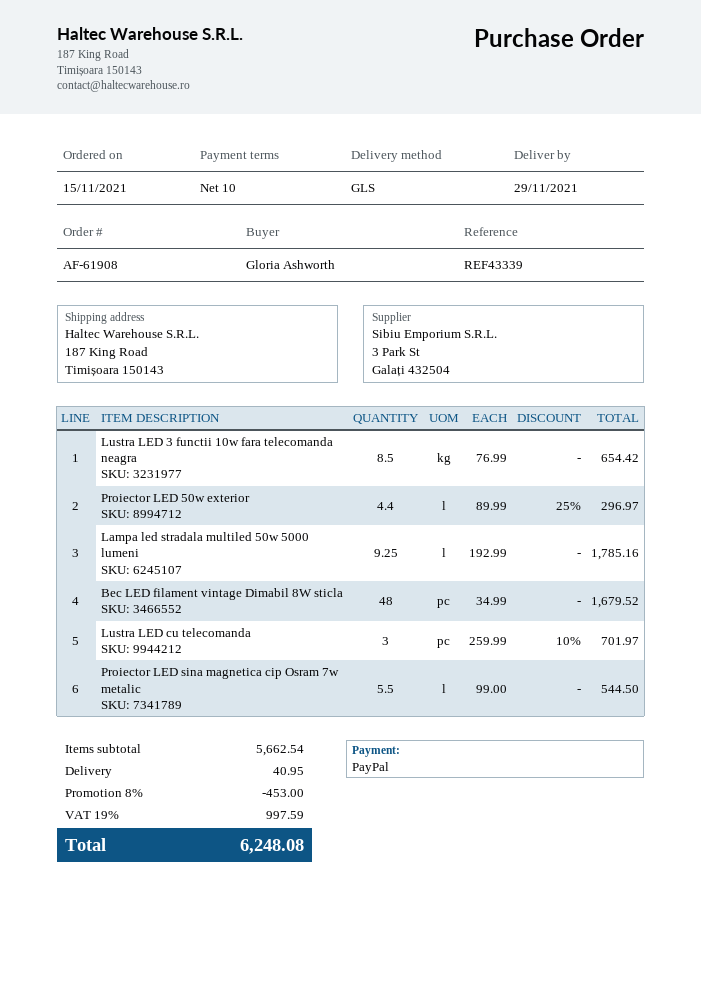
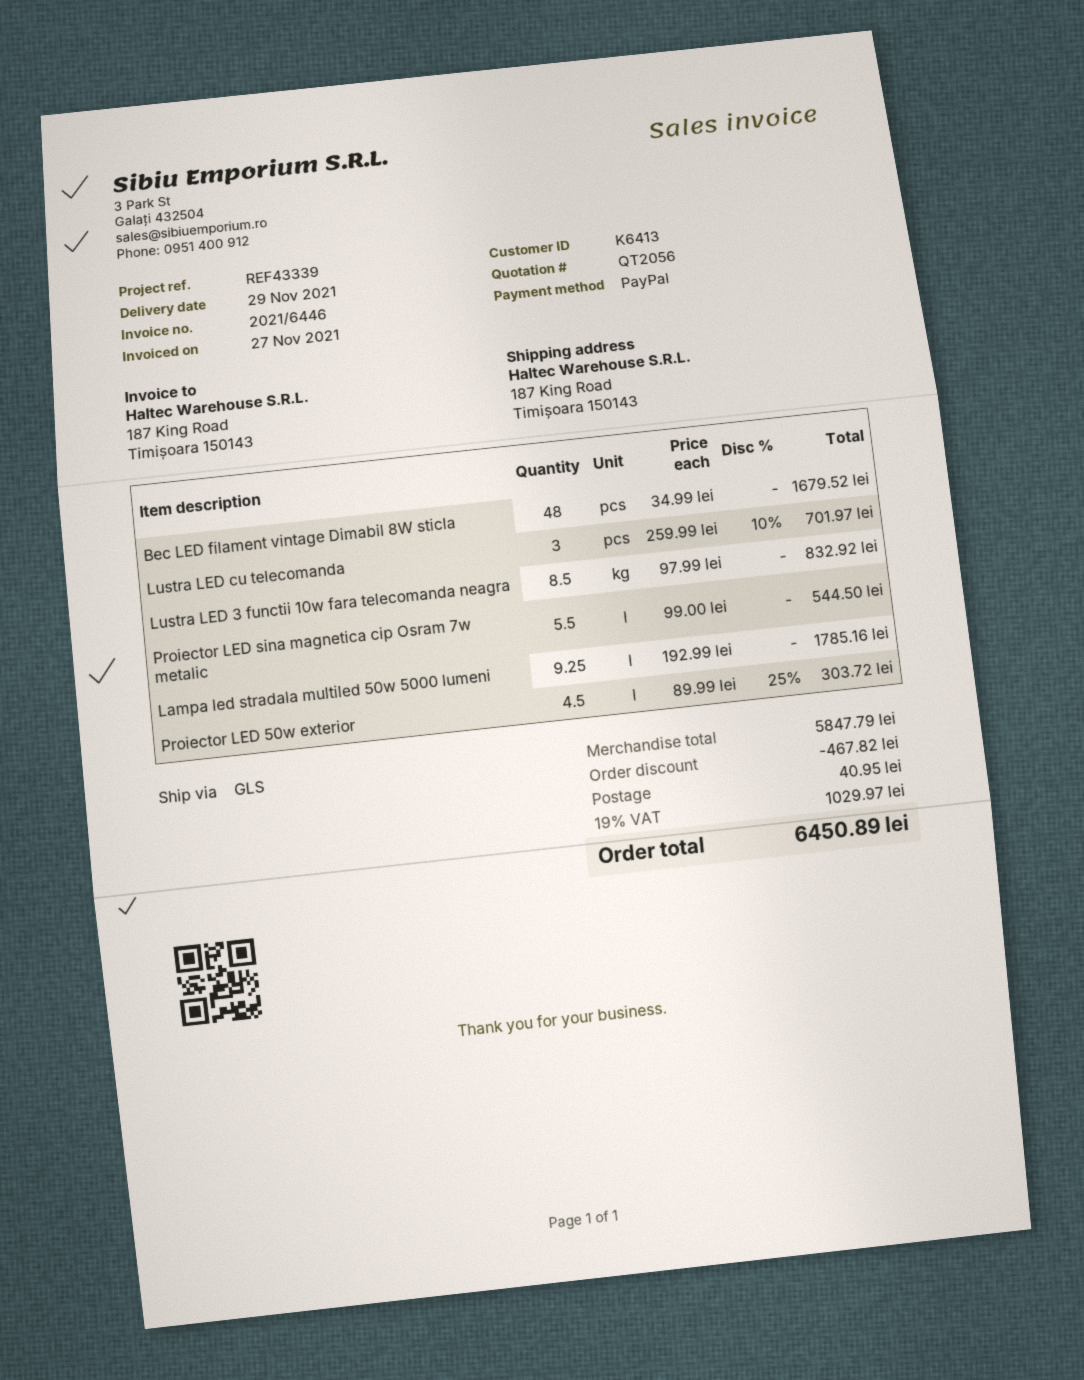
Lustra LED 3 functii 10w fara telecomanda neagra: 8.5 x 76.99 = 654.42 -> 8.5 x 97.99 = 832.92
Proiector LED 50w exterior: 4.4 x 89.99 - 25% = 296.97 -> 4.5 x 89.99 - 25% = 303.72
subtotal: 5662.54 -> 5847.79
discount: 453.00 -> 467.82
tax: 19% = 997.59 -> 19% = 1029.97
total: 6248.08 -> 6450.89

